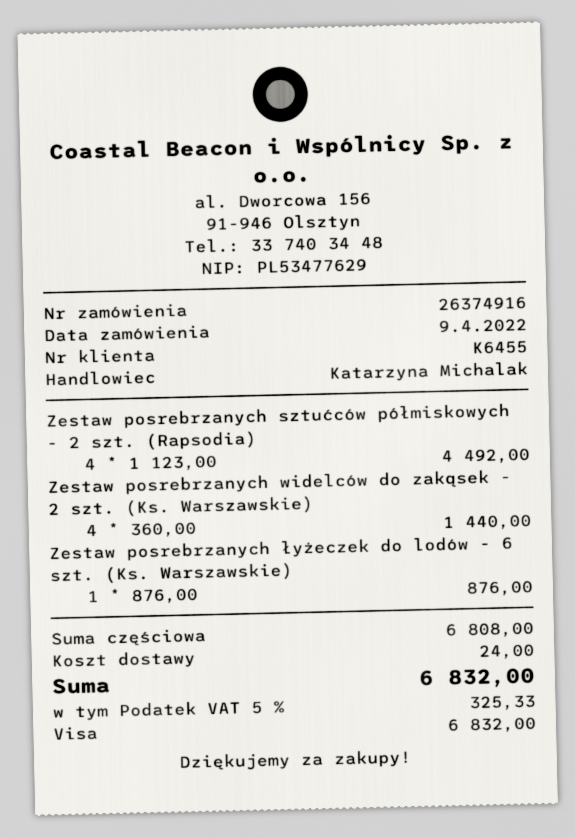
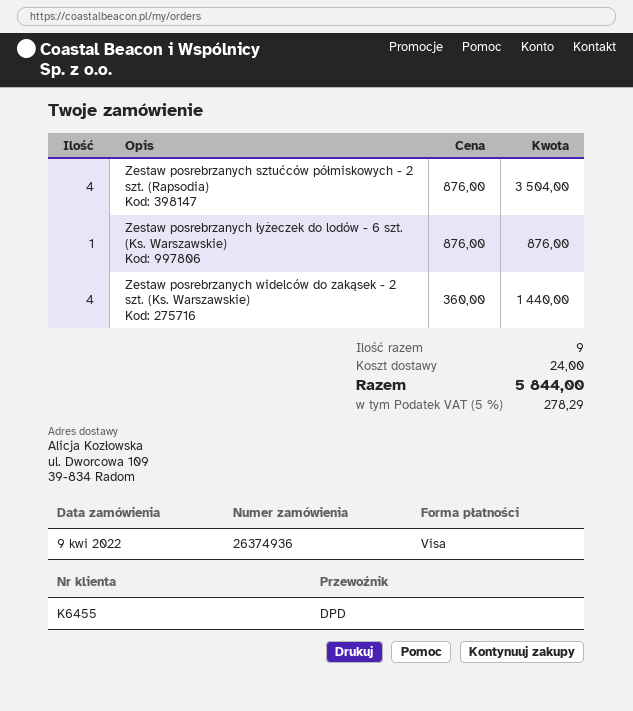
order number: 26374916 -> 26374936
Zestaw posrebrzanych sztućców półmiskowych - 2 szt. (Rapsodia): 4 x 1123.00 = 4492.00 -> 4 x 876.00 = 3504.00
tax: 5% = 325.33 -> 5% = 278.29
total: 6832.00 -> 5844.00

